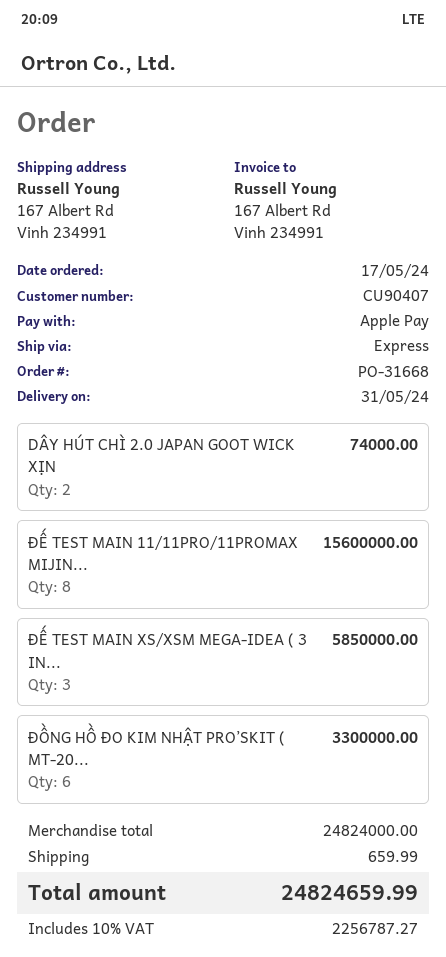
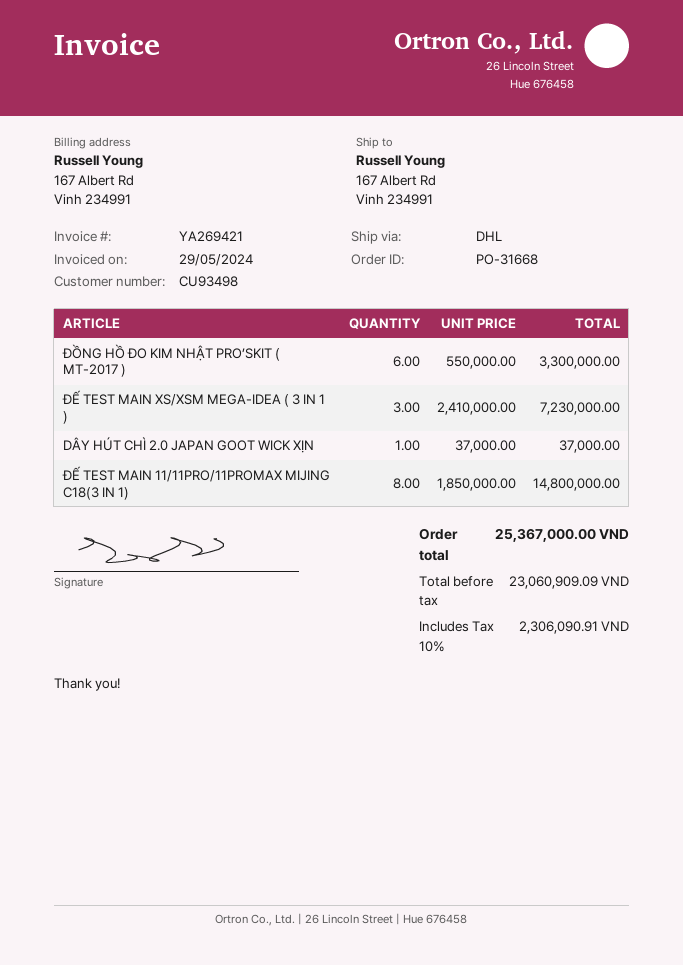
customer number: CU90407 -> CU93498
shipping method: express -> DHL
DÂY HÚT CHÌ 2.0 JAPAN GOOT WICK XỊN: 2 for 74000.00 -> 1 for 37000.00
ĐẾ TEST MAIN 11/11PRO/11PROMAX MIJIN...: 8 for 15600000.00 -> 8 for 14800000.00
ĐẾ TEST MAIN XS/XSM MEGA-IDEA ( 3 IN...: 3 for 5850000.00 -> 3 for 7230000.00
shipping: 659.99 -> none
tax: 10% = 2256787.27 -> 10% = 2306090.91
total: 24824659.99 -> 25367000.00

